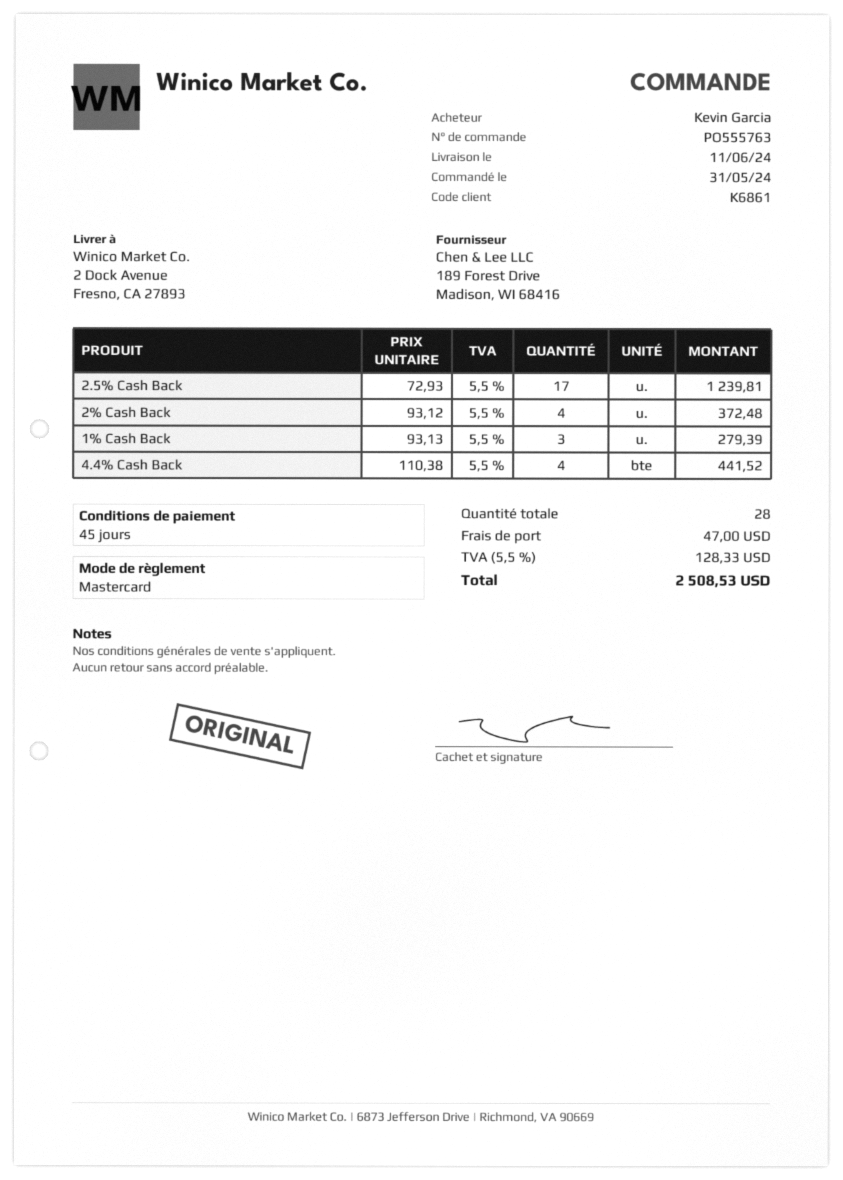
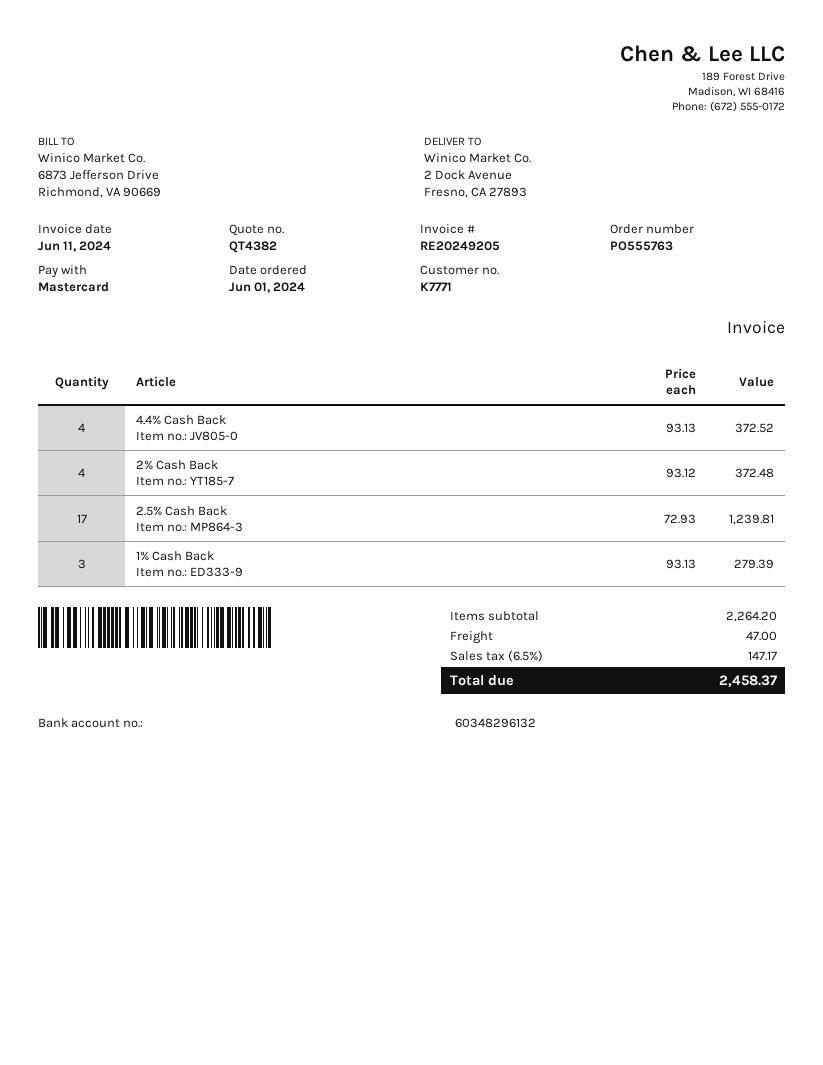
order date: 2024-05-31 -> 2024-06-01
customer number: K6861 -> K7771
4.4% Cash Back: 4 x 110.38 = 441.52 -> 4 x 93.13 = 372.52
tax: 5.5% = 128.33 -> 6.5% = 147.17
total: 2508.53 -> 2458.37

